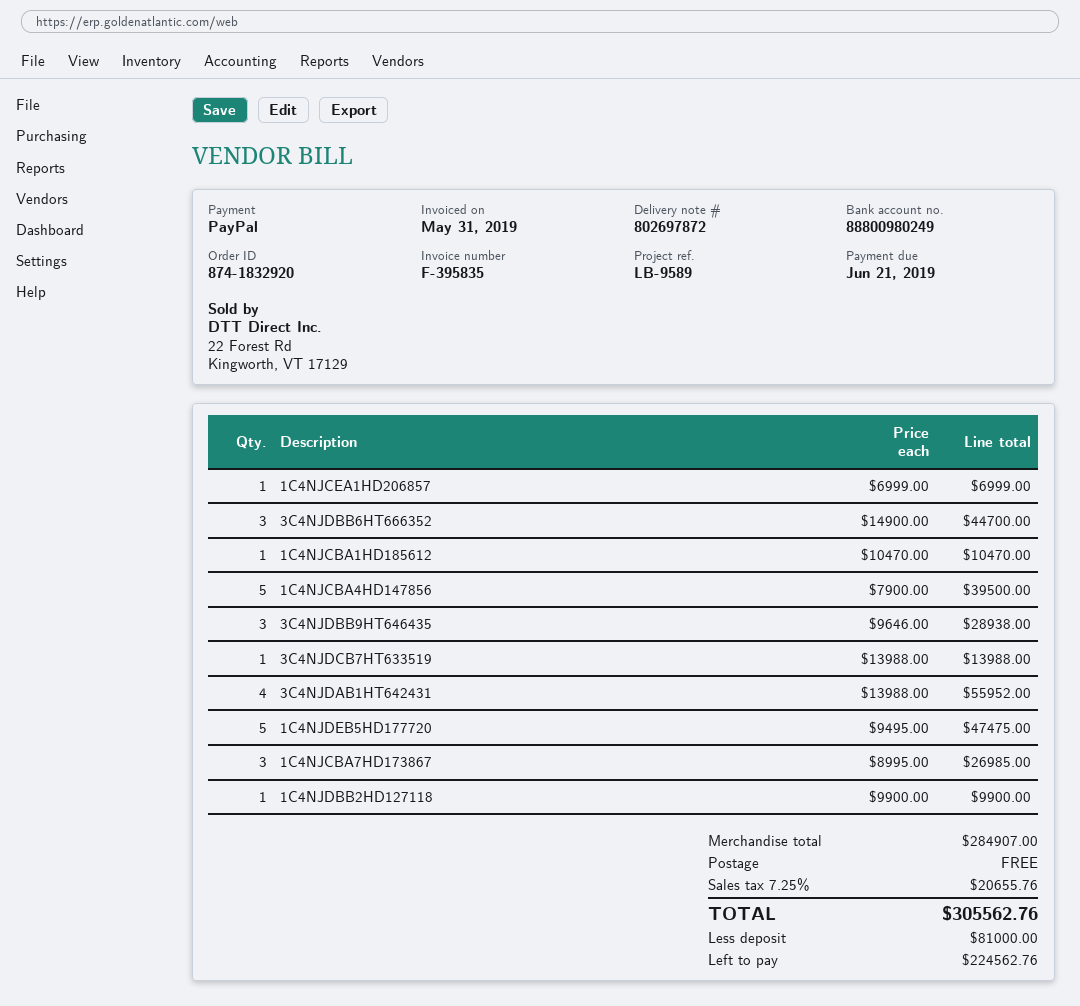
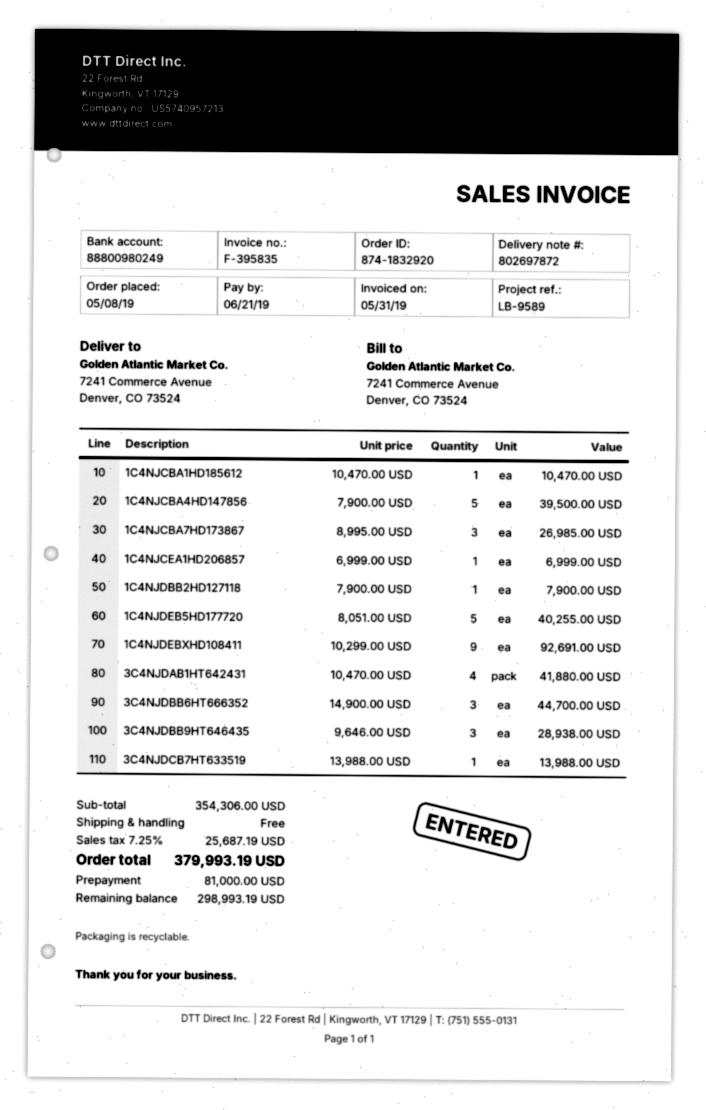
3C4NJDAB1HT642431: 4 x 13988.00 = 55952.00 -> 4 x 10470.00 = 41880.00
1C4NJDEB5HD177720: 5 x 9495.00 = 47475.00 -> 5 x 8051.00 = 40255.00
1C4NJDBB2HD127118: 1 x 9900.00 = 9900.00 -> 1 x 7900.00 = 7900.00
1C4NJDEBXHD108411: none -> 9 x 10299.00 = 92691.00
subtotal: 284907.00 -> 354306.00
tax: 7.25% = 20655.76 -> 7.25% = 25687.19
total: 305562.76 -> 379993.19
balance: 224562.76 -> 298993.19

